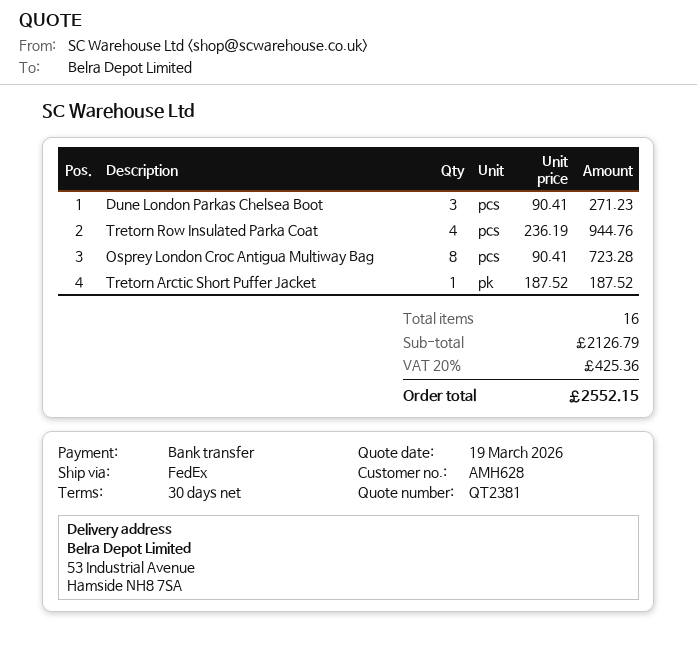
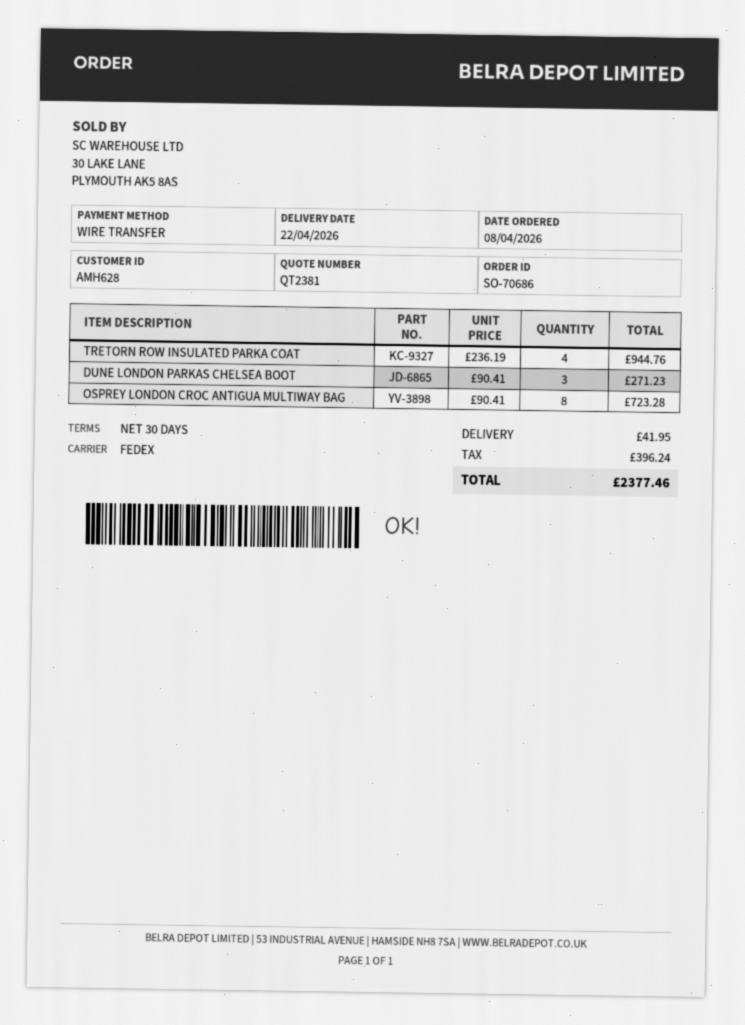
Tretorn Arctic Short Puffer Jacket: 1 x 187.52 = 187.52 -> none
shipping: none -> 41.95
tax: 425.36 -> 396.24
total: 2552.15 -> 2377.46

